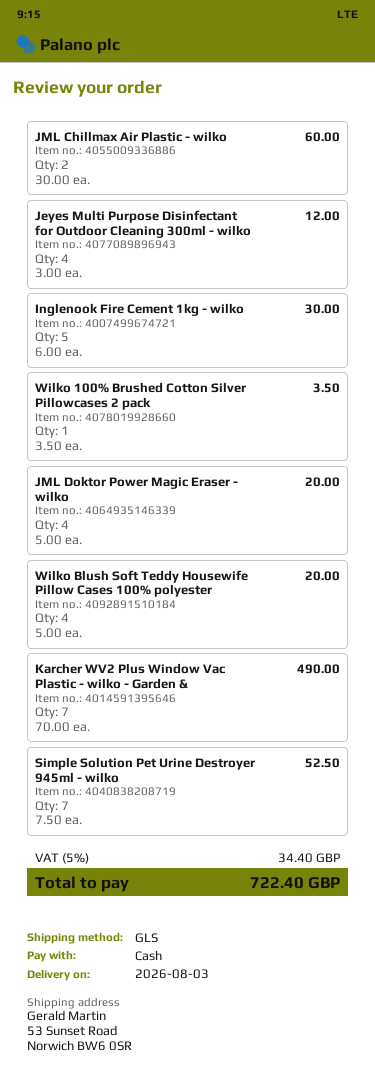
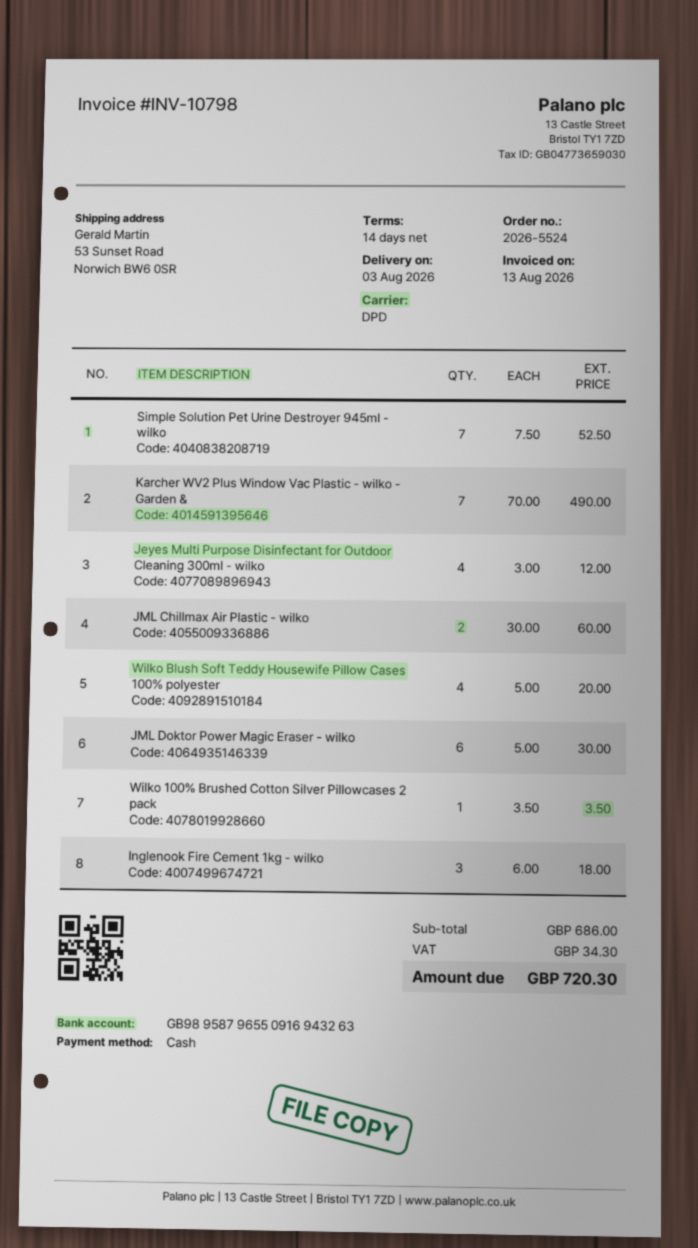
shipping method: GLS -> DPD
Inglenook Fire Cement 1kg - wilko: 5 x 6.00 = 30.00 -> 3 x 6.00 = 18.00
JML Doktor Power Magic Eraser - wilko: 4 x 5.00 = 20.00 -> 6 x 5.00 = 30.00
tax: 34.40 -> 34.30
total: 722.40 -> 720.30

